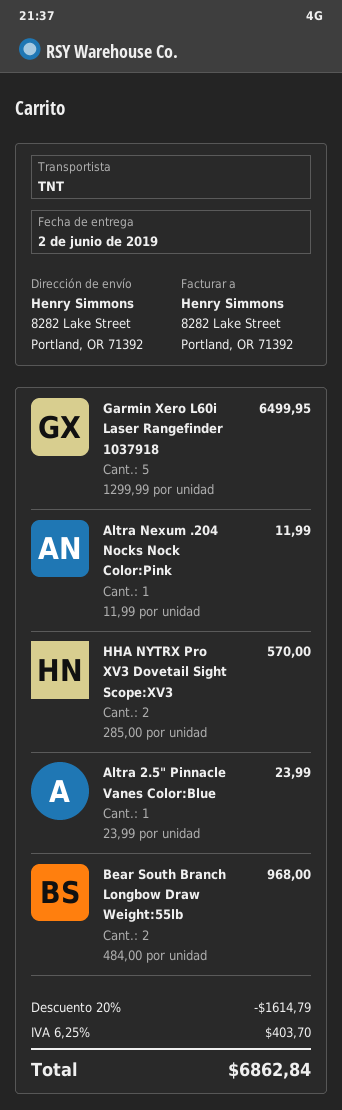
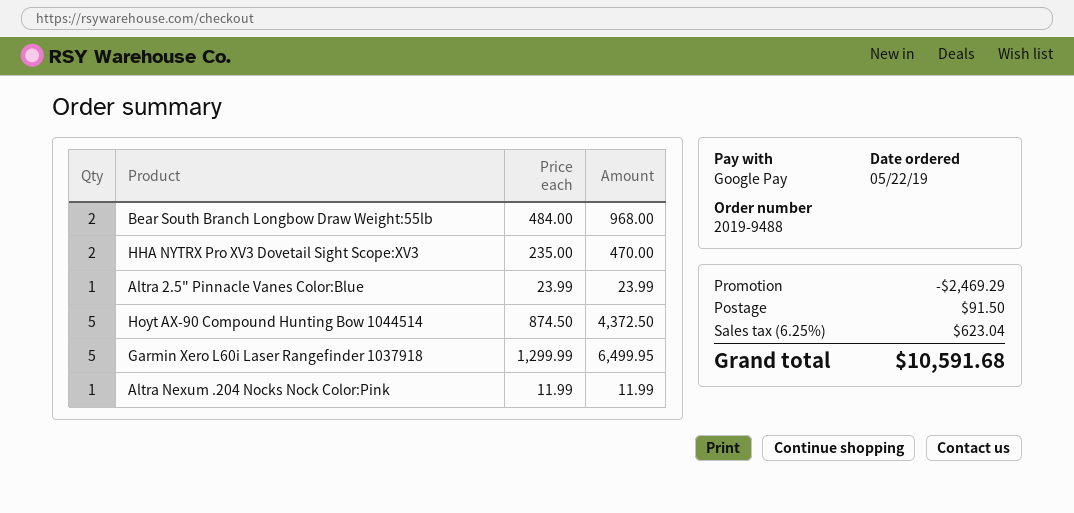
HHA NYTRX Pro XV3 Dovetail Sight Scope:XV3: 2 x 285.00 = 570.00 -> 2 x 235.00 = 470.00
Hoyt AX-90 Compound Hunting Bow 1044514: none -> 5 x 874.50 = 4372.50
discount: 1614.79 -> 2469.29
shipping: none -> 91.50
tax: 6.25% = 403.70 -> 6.25% = 623.04
total: 6862.84 -> 10591.68

